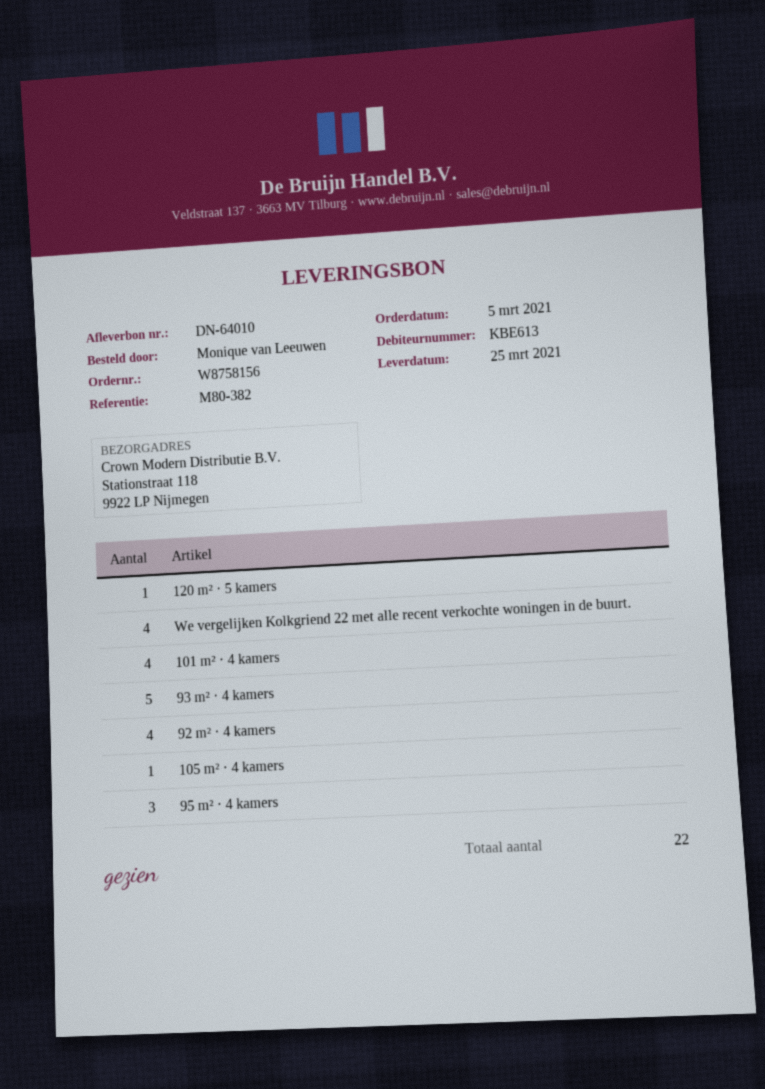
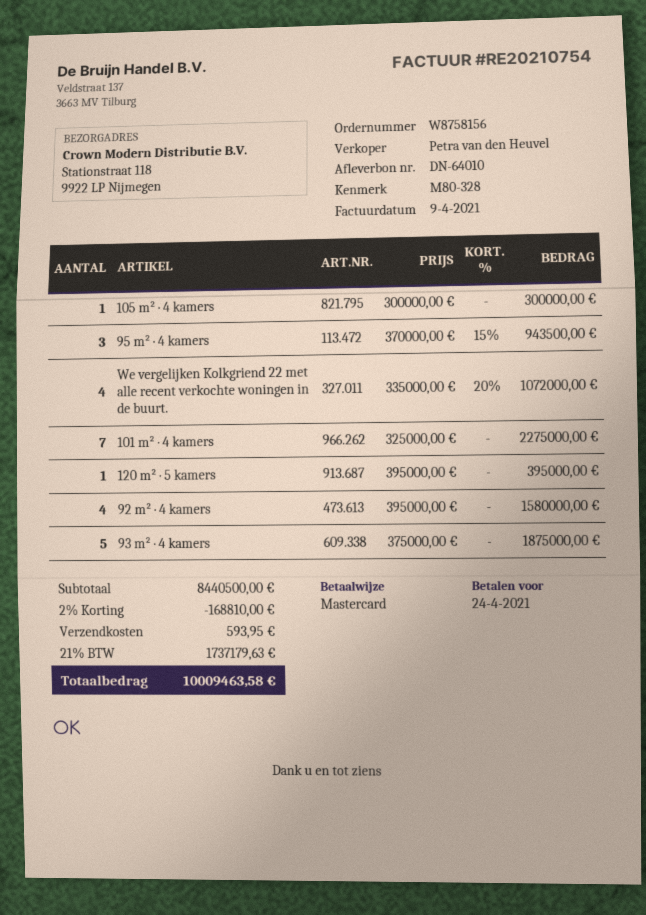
reference: M80-382 -> M80-328
101 m² · 4 kamers: 4 -> 7

